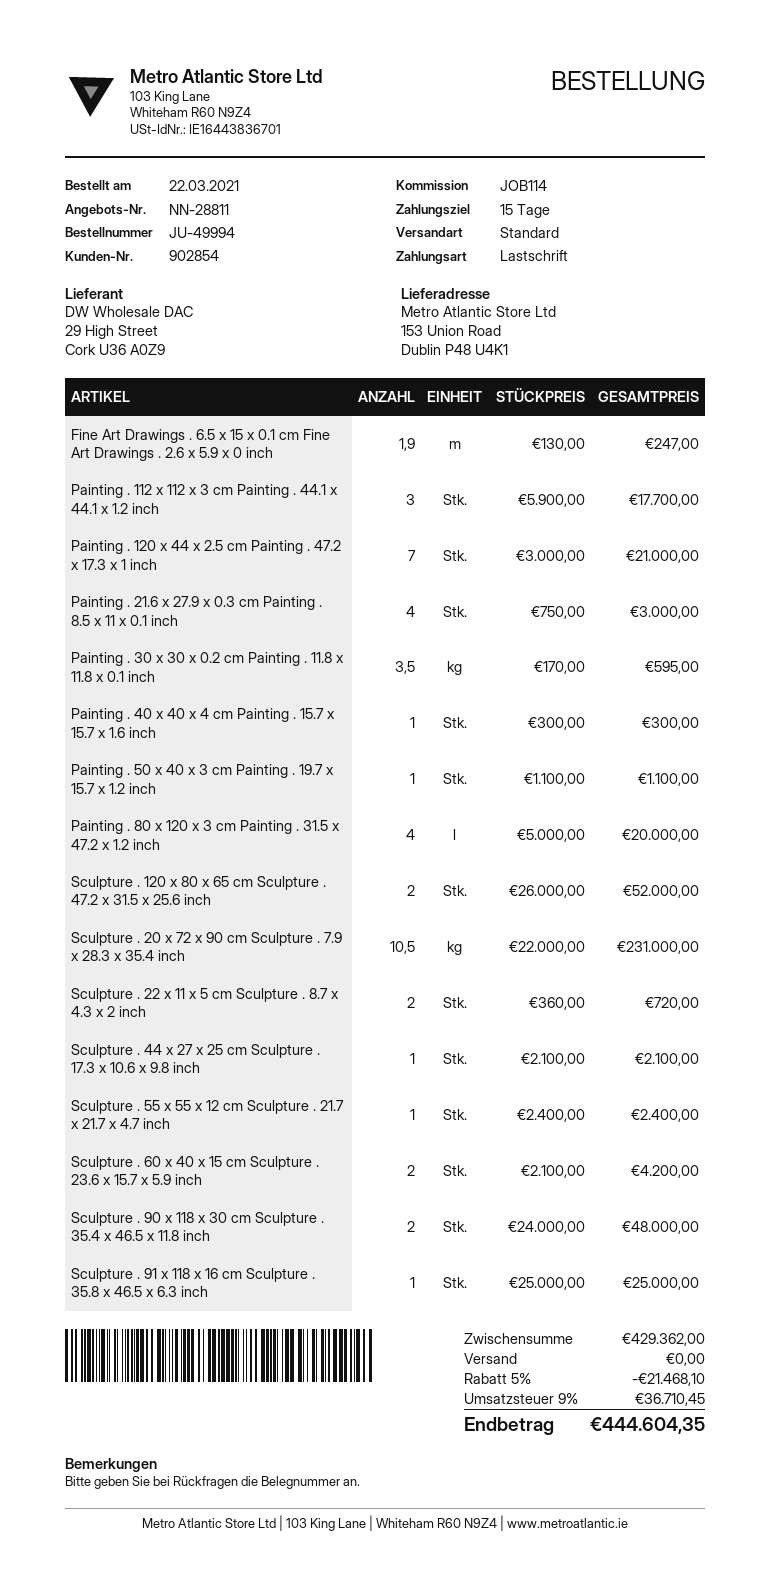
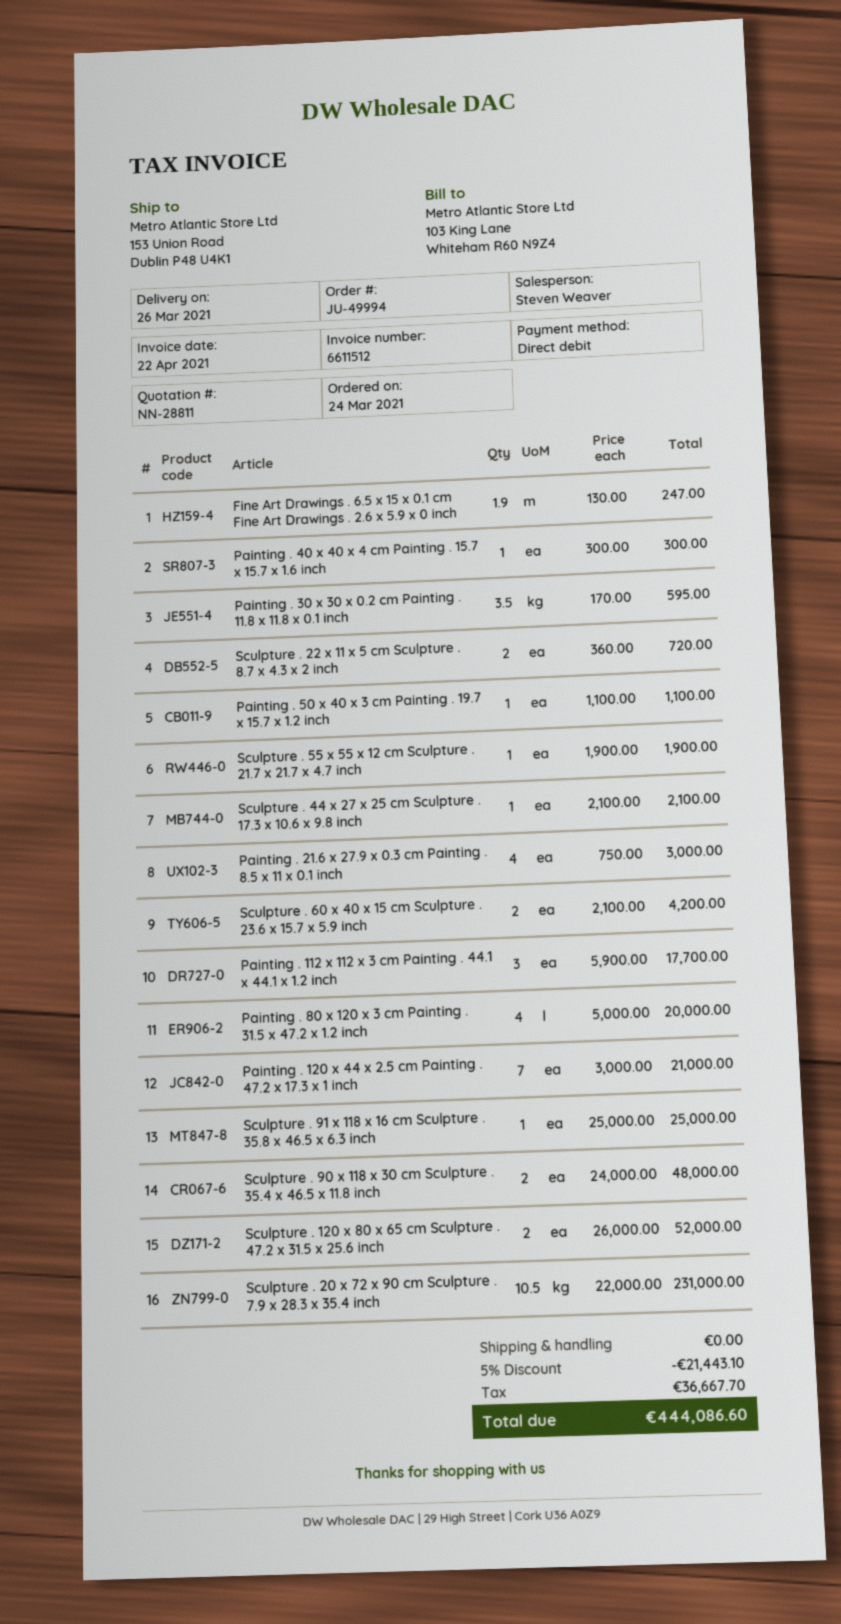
order date: 2021-03-22 -> 2021-03-24
Sculpture . 55 x 55 x 12 cm Sculpture . 21.7 x 21.7 x 4.7 inch: 1 x 2400.00 = 2400.00 -> 1 x 1900.00 = 1900.00
discount: 5% = 21468.10 -> 5% = 21443.10
tax: 36710.45 -> 36667.70
total: 444604.35 -> 444086.60

